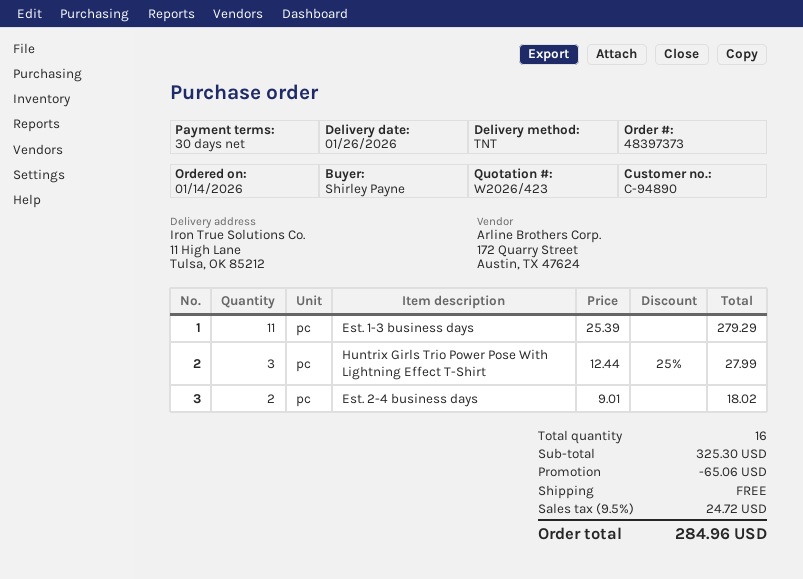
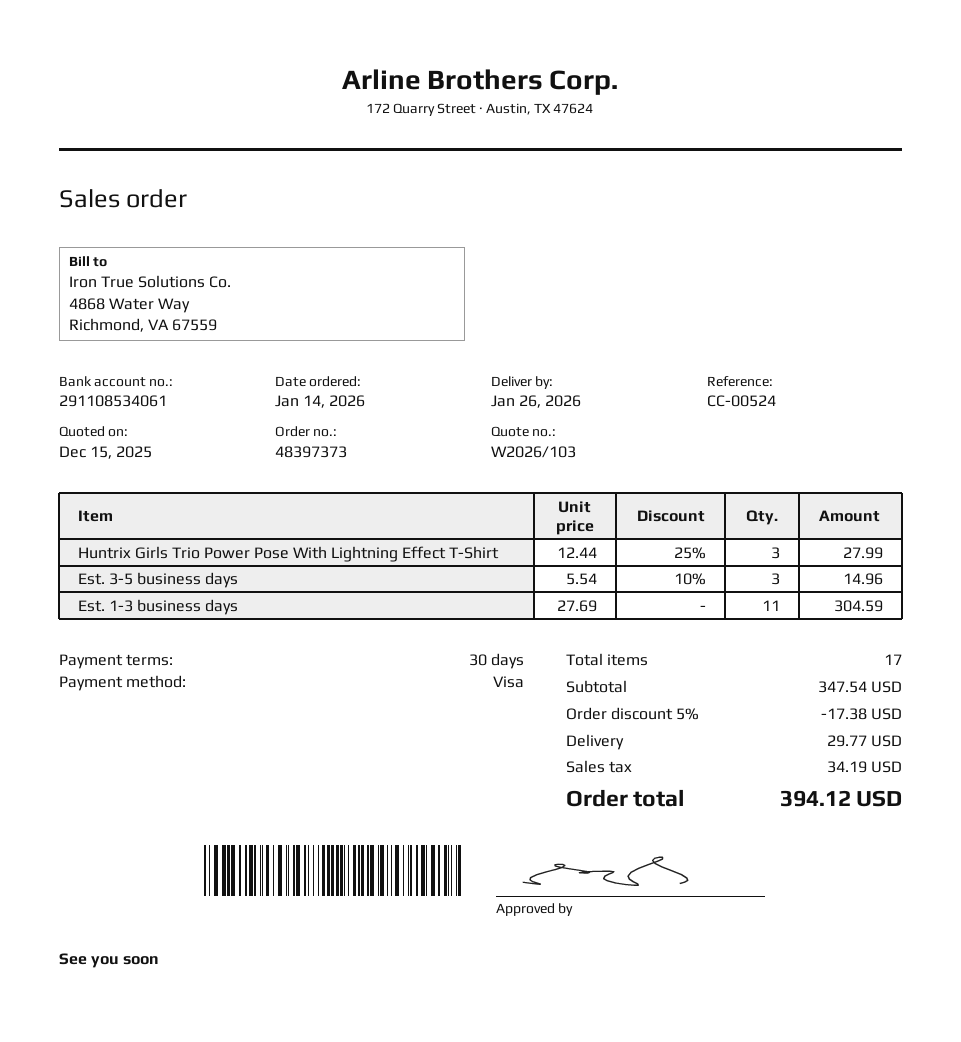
quote number: W2026/423 -> W2026/103
Est. 1-3 business days: 11 x 25.39 = 279.29 -> 11 x 27.69 = 304.59
Est. 2-4 business days: 2 x 9.01 = 18.02 -> none
Est. 3-5 business days: none -> 3 x 5.54 - 10% = 14.96
total quantity: 16 -> 17
subtotal: 325.30 -> 347.54
discount: 65.06 -> 17.38
shipping: 0.00 -> 29.77
tax: 24.72 -> 34.19
total: 284.96 -> 394.12

